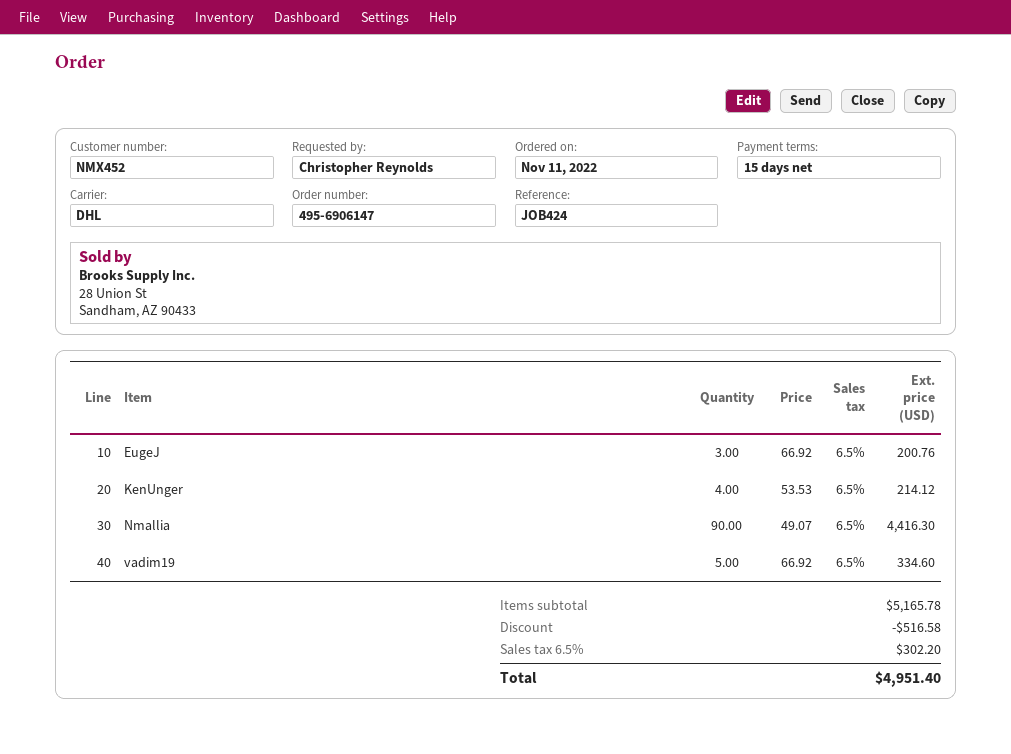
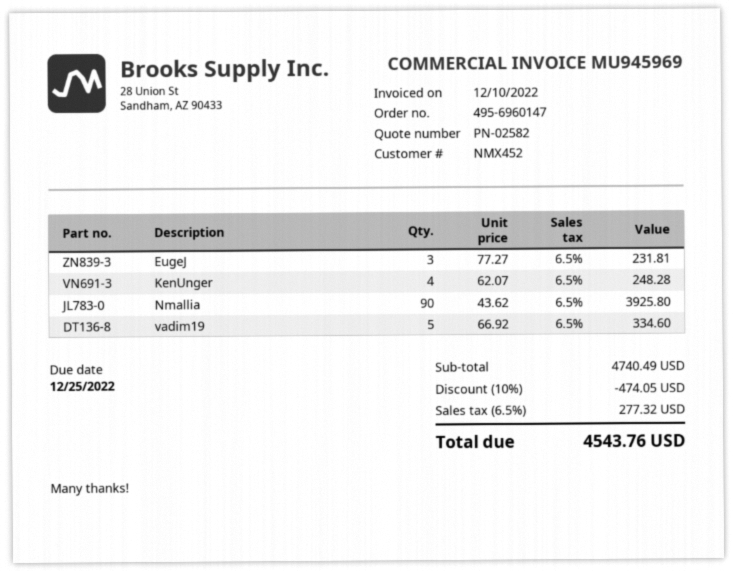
order number: 495-6906147 -> 495-6960147
EugeJ: 3 x 66.92 = 200.76 -> 3 x 77.27 = 231.81
KenUnger: 4 x 53.53 = 214.12 -> 4 x 62.07 = 248.28
Nmallia: 90 x 49.07 = 4416.30 -> 90 x 43.62 = 3925.80
subtotal: 5165.78 -> 4740.49
discount: 516.58 -> 474.05
tax: 6.5% = 302.20 -> 6.5% = 277.32
total: 4951.40 -> 4543.76

